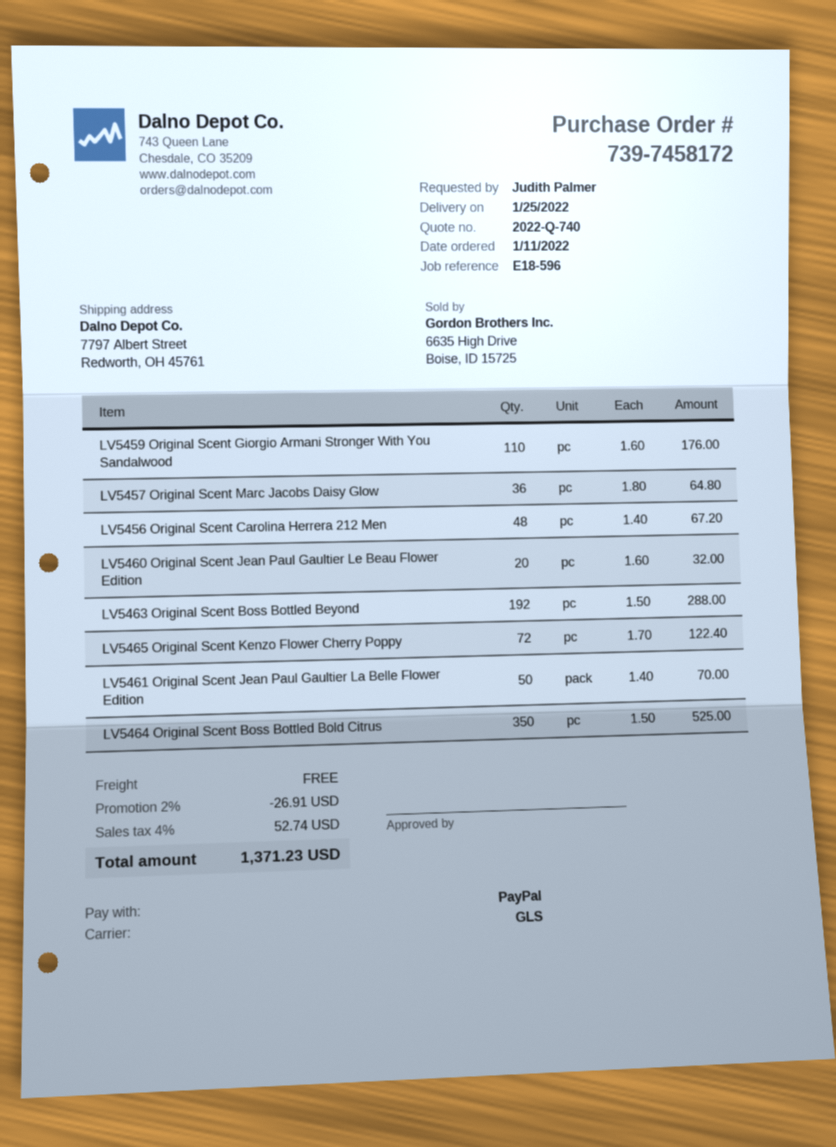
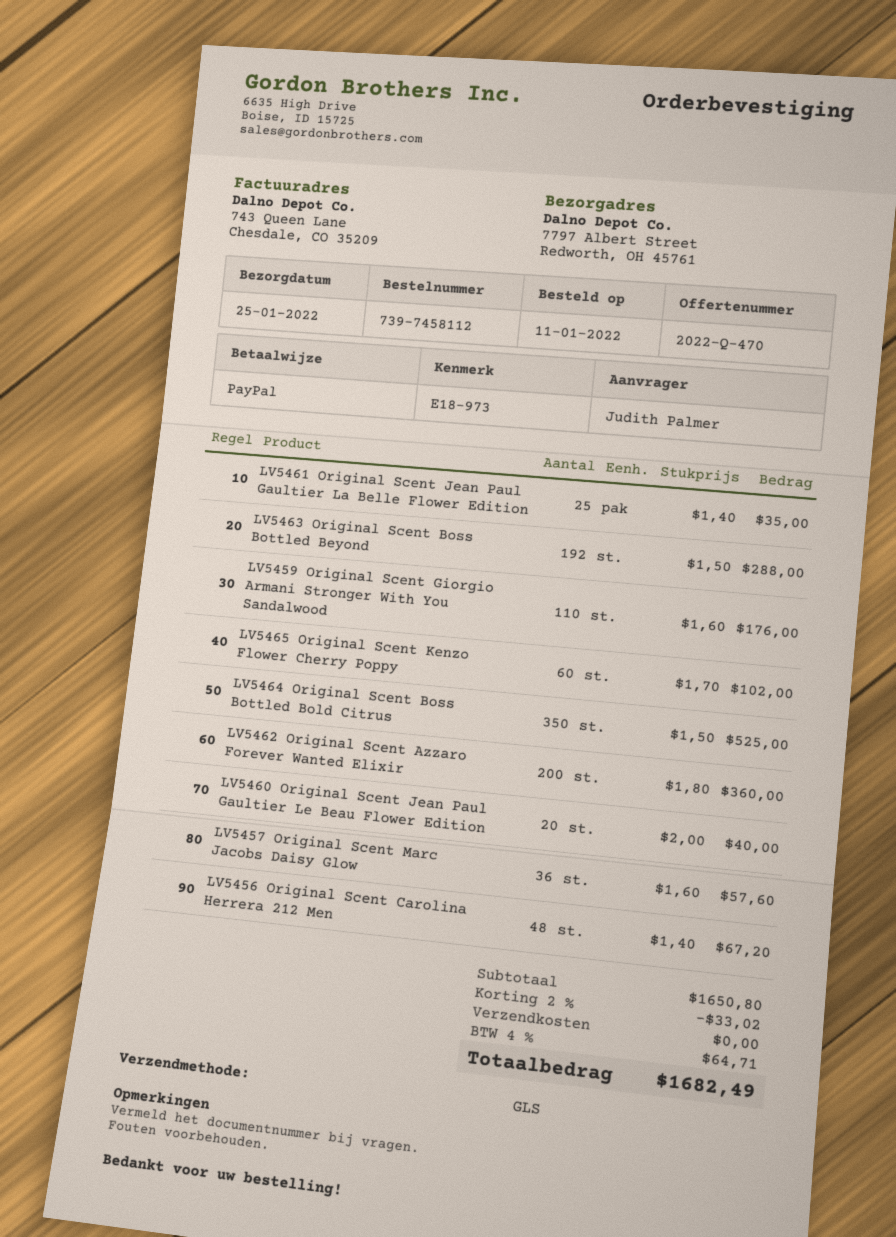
quote number: 2022-Q-740 -> 2022-Q-470
order number: 739-7458172 -> 739-7458112
reference: E18-596 -> E18-973
LV5457 Original Scent Marc Jacobs Daisy Glow: 36 x 1.80 = 64.80 -> 36 x 1.60 = 57.60
LV5460 Original Scent Jean Paul Gaultier Le Beau Flower Edition: 20 x 1.60 = 32.00 -> 20 x 2.00 = 40.00
LV5465 Original Scent Kenzo Flower Cherry Poppy: 72 x 1.70 = 122.40 -> 60 x 1.70 = 102.00
LV5461 Original Scent Jean Paul Gaultier La Belle Flower Edition: 50 x 1.40 = 70.00 -> 25 x 1.40 = 35.00
LV5462 Original Scent Azzaro Forever Wanted Elixir: none -> 200 x 1.80 = 360.00
discount: 2% = 26.91 -> 2% = 33.02
tax: 4% = 52.74 -> 4% = 64.71
total: 1371.23 -> 1682.49

